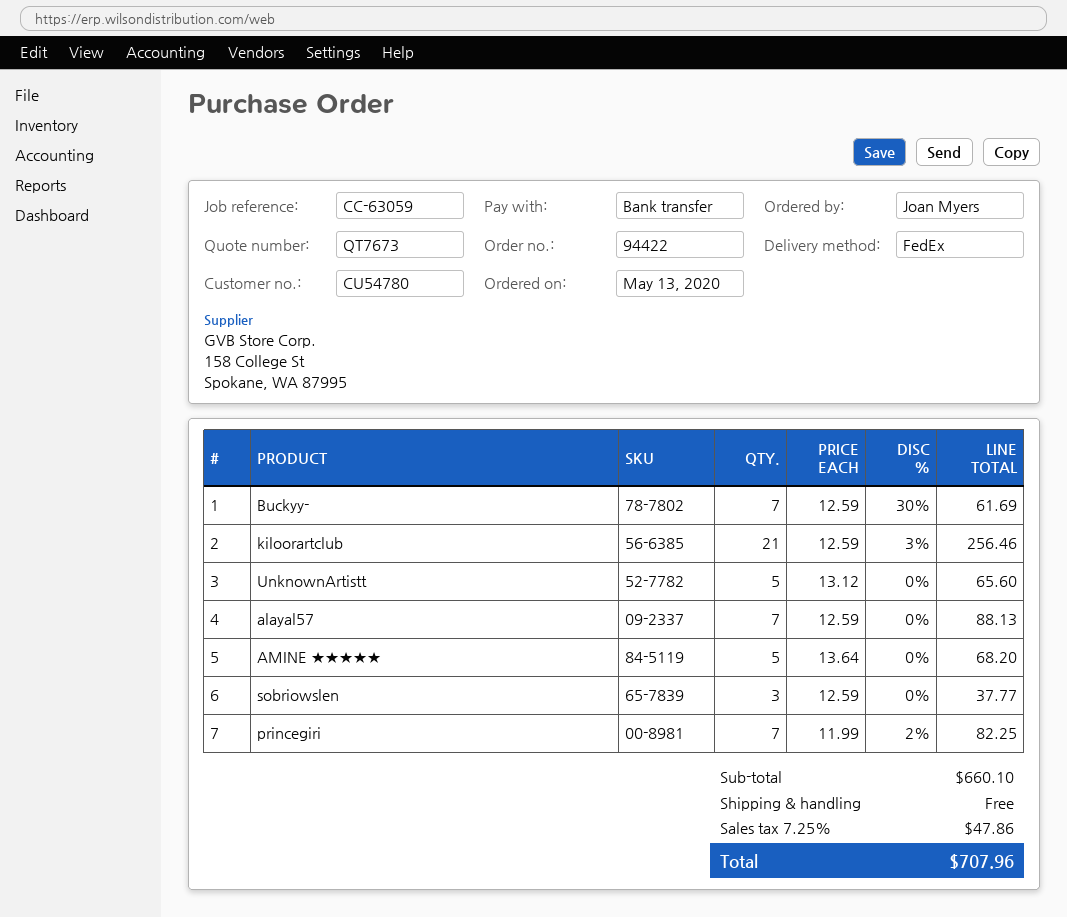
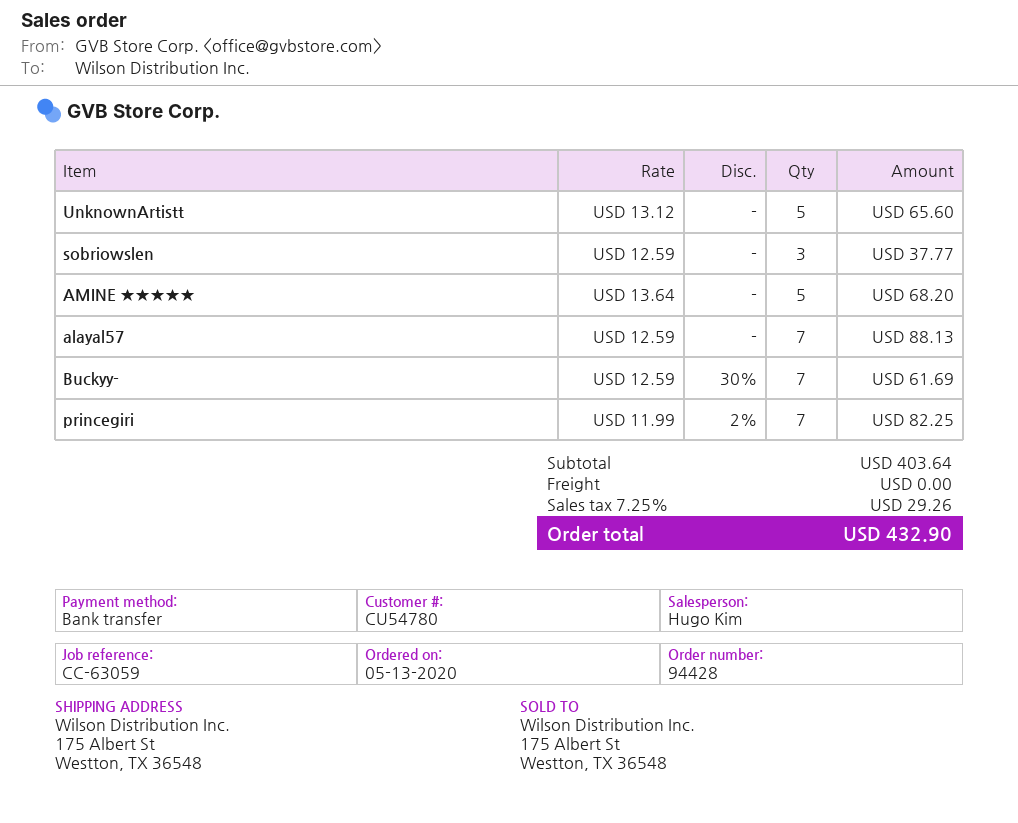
order number: 94422 -> 94428
kiloorartclub: 21 x 12.59 - 3% = 256.46 -> none
subtotal: 660.10 -> 403.64
tax: 7.25% = 47.86 -> 7.25% = 29.26
total: 707.96 -> 432.90

